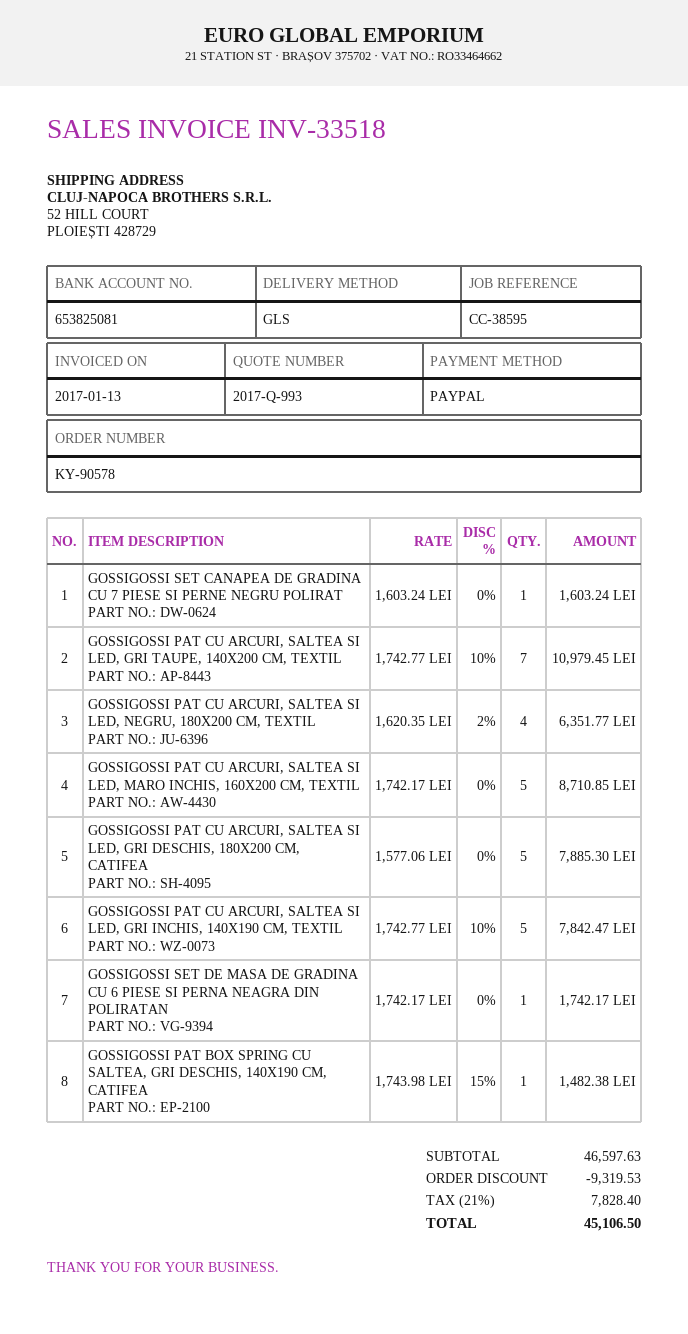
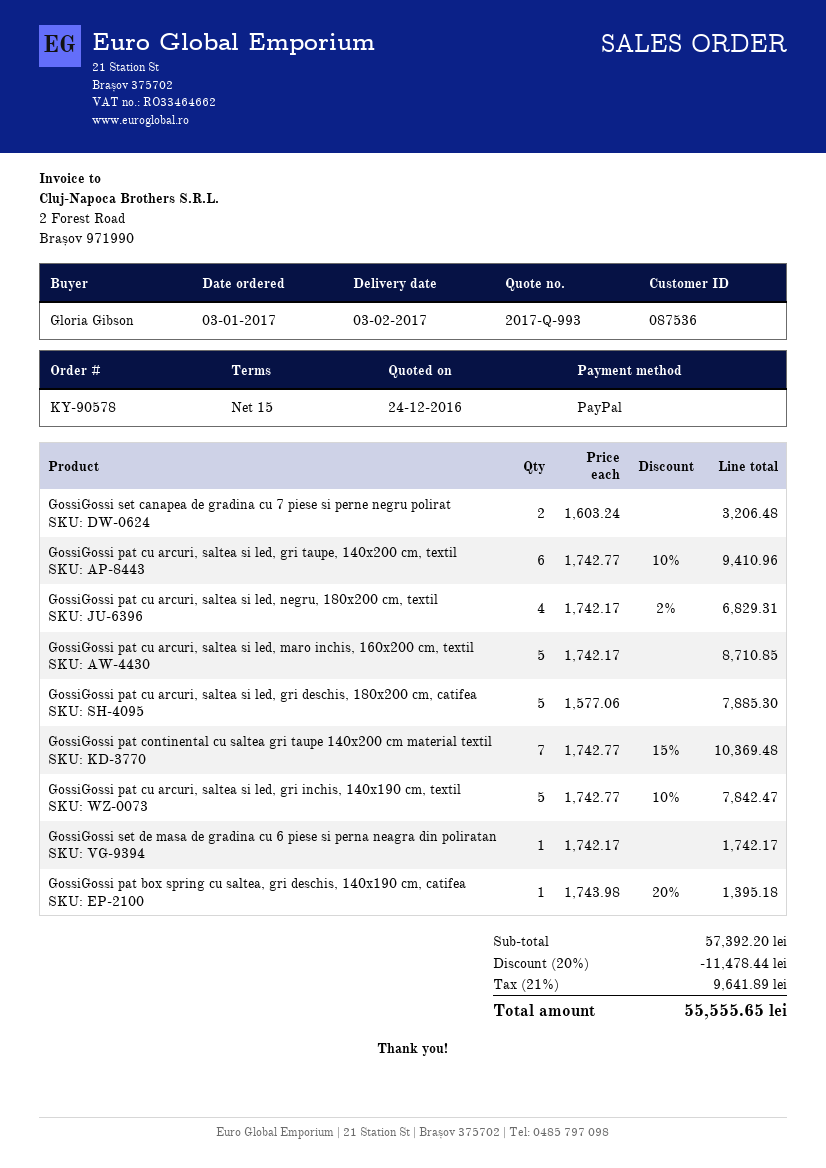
GOSSIGOSSI SET CANAPEA DE GRADINA CU 7 PIESE SI PERNE NEGRU POLIRAT: 1 x 1603.24 = 1603.24 -> 2 x 1603.24 = 3206.48
GOSSIGOSSI PAT CU ARCURI, SALTEA SI LED, GRI TAUPE, 140X200 CM, TEXTIL: 7 x 1742.77 - 10% = 10979.45 -> 6 x 1742.77 - 10% = 9410.96
GOSSIGOSSI PAT CU ARCURI, SALTEA SI LED, NEGRU, 180X200 CM, TEXTIL: 4 x 1620.35 - 2% = 6351.77 -> 4 x 1742.17 - 2% = 6829.31
GOSSIGOSSI PAT BOX SPRING CU SALTEA, GRI DESCHIS, 140X190 CM, CATIFEA: 1 x 1743.98 - 15% = 1482.38 -> 1 x 1743.98 - 20% = 1395.18
GossiGossi pat continental cu saltea gri taupe 140x200 cm material textil: none -> 7 x 1742.77 - 15% = 10369.48
subtotal: 46597.63 -> 57392.20
discount: 9319.53 -> 11478.44
tax: 21% = 7828.40 -> 21% = 9641.89
total: 45106.50 -> 55555.65

